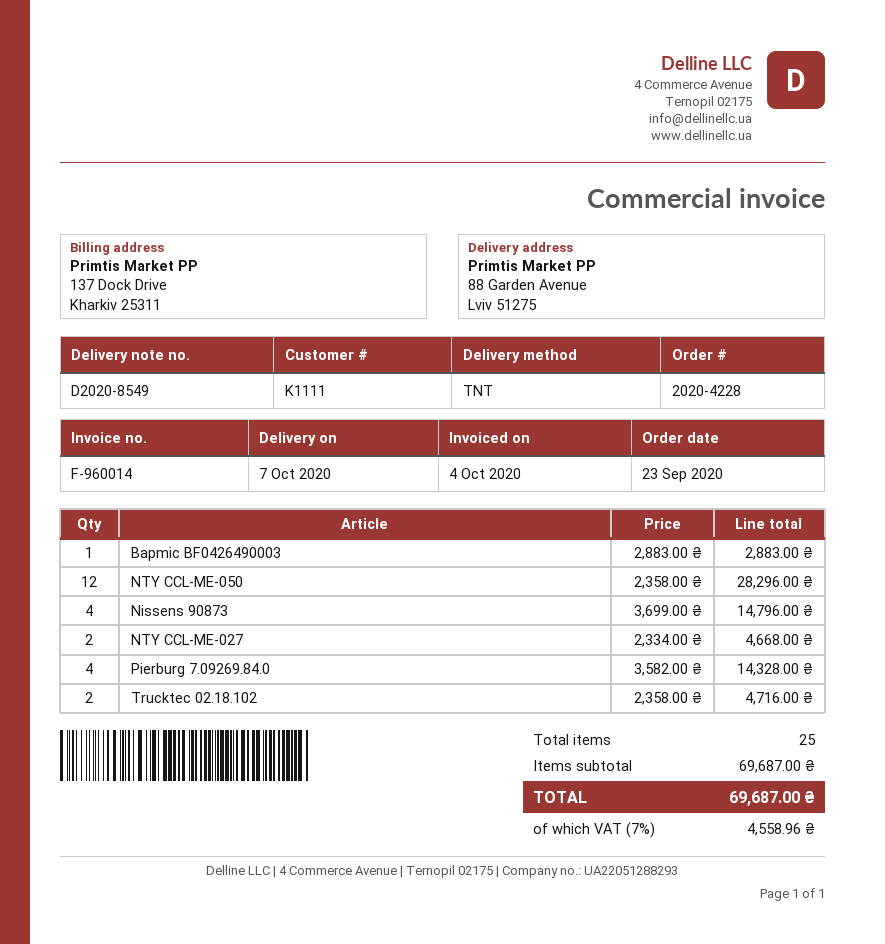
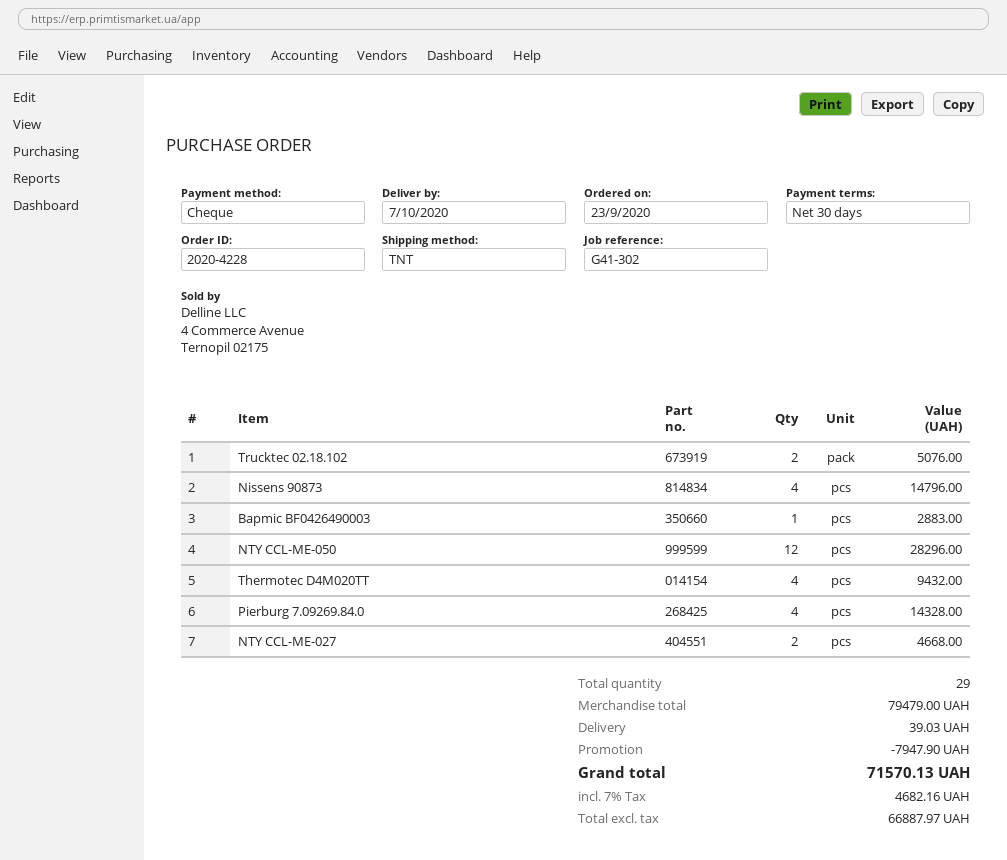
Trucktec 02.18.102: 2 for 4716.00 -> 2 for 5076.00
Thermotec D4M020TT: none -> 4 for 9432.00
total quantity: 25 -> 29
subtotal: 69687.00 -> 79479.00
discount: none -> 7947.90
shipping: none -> 39.03
tax: 7% = 4558.96 -> 7% = 4682.16
total: 69687.00 -> 71570.13

